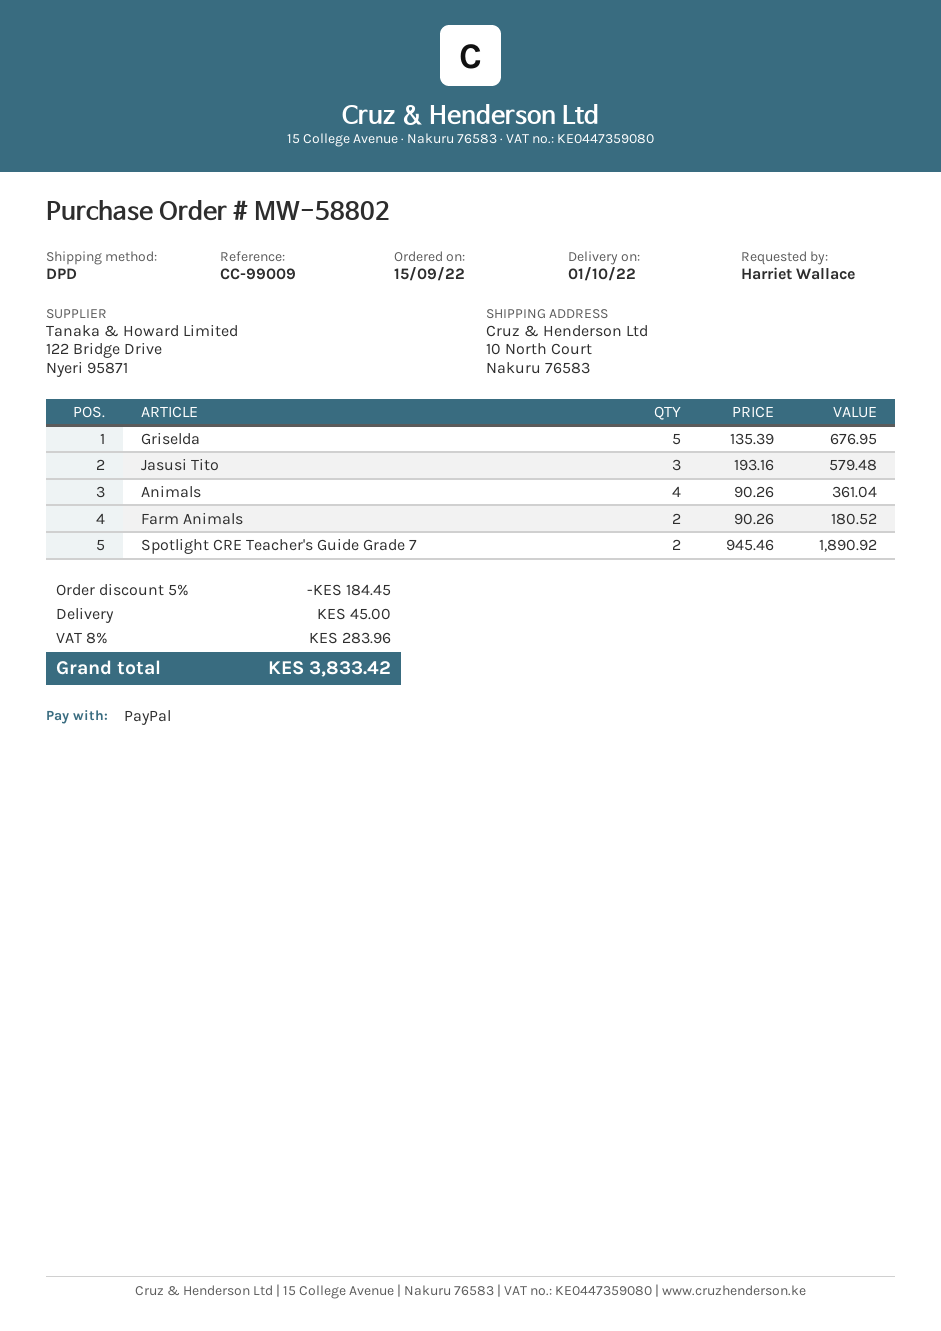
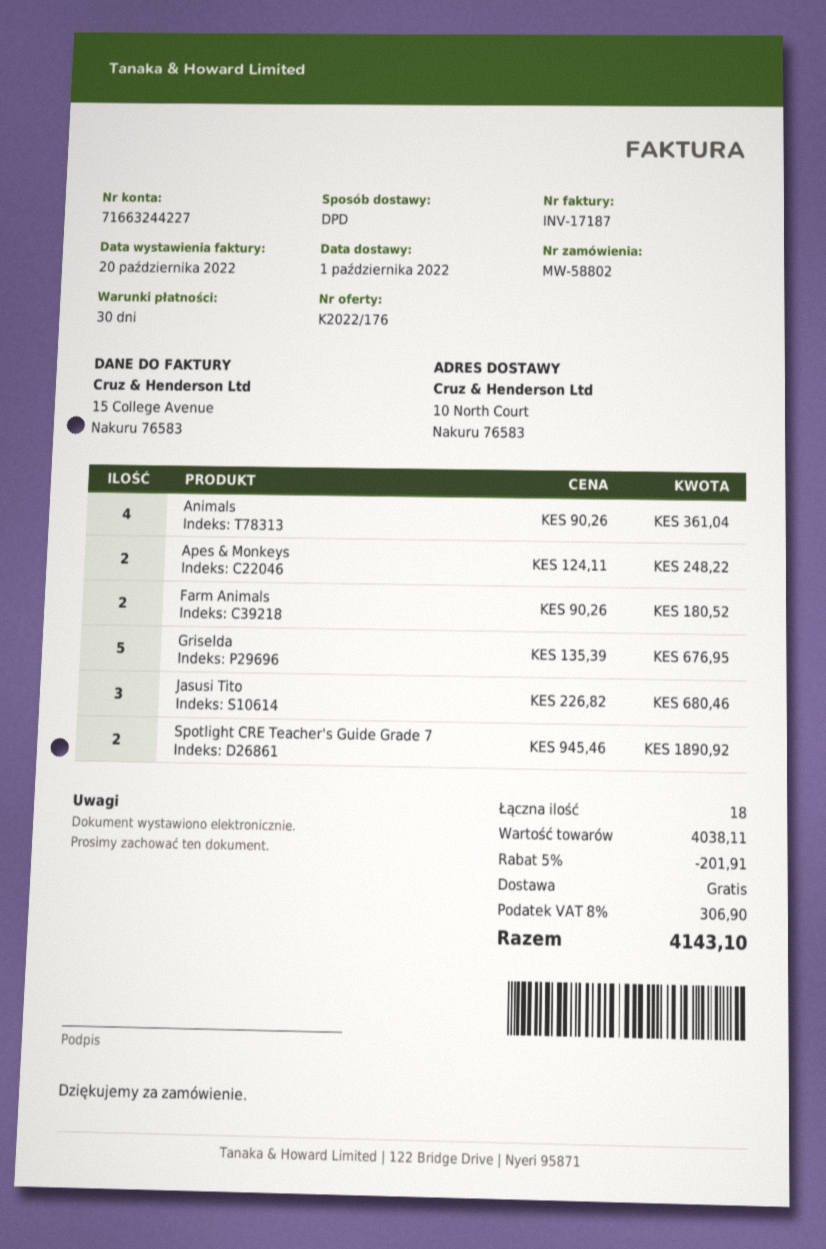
Jasusi Tito: 3 x 193.16 = 579.48 -> 3 x 226.82 = 680.46
Apes & Monkeys: none -> 2 x 124.11 = 248.22
discount: 5% = 184.45 -> 5% = 201.91
shipping: 45.00 -> 0.00
tax: 8% = 283.96 -> 8% = 306.90
total: 3833.42 -> 4143.10

